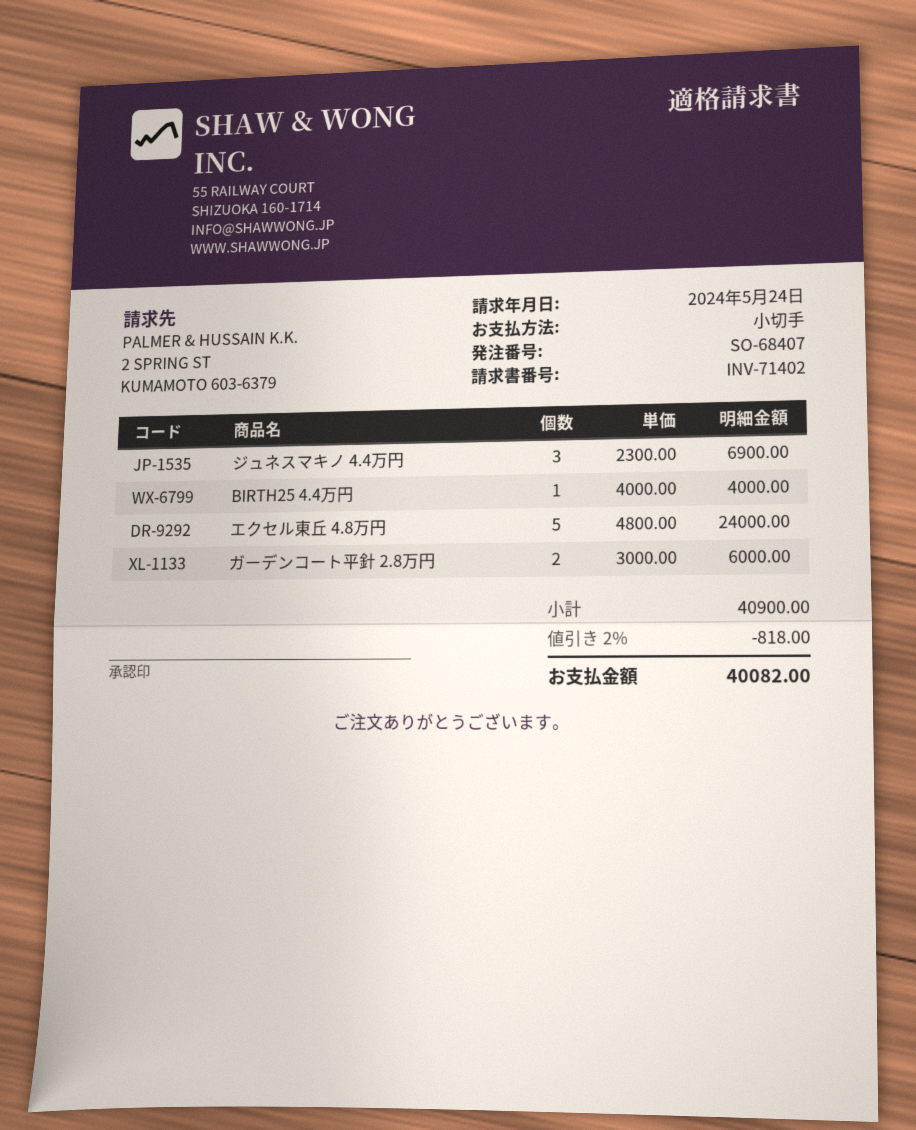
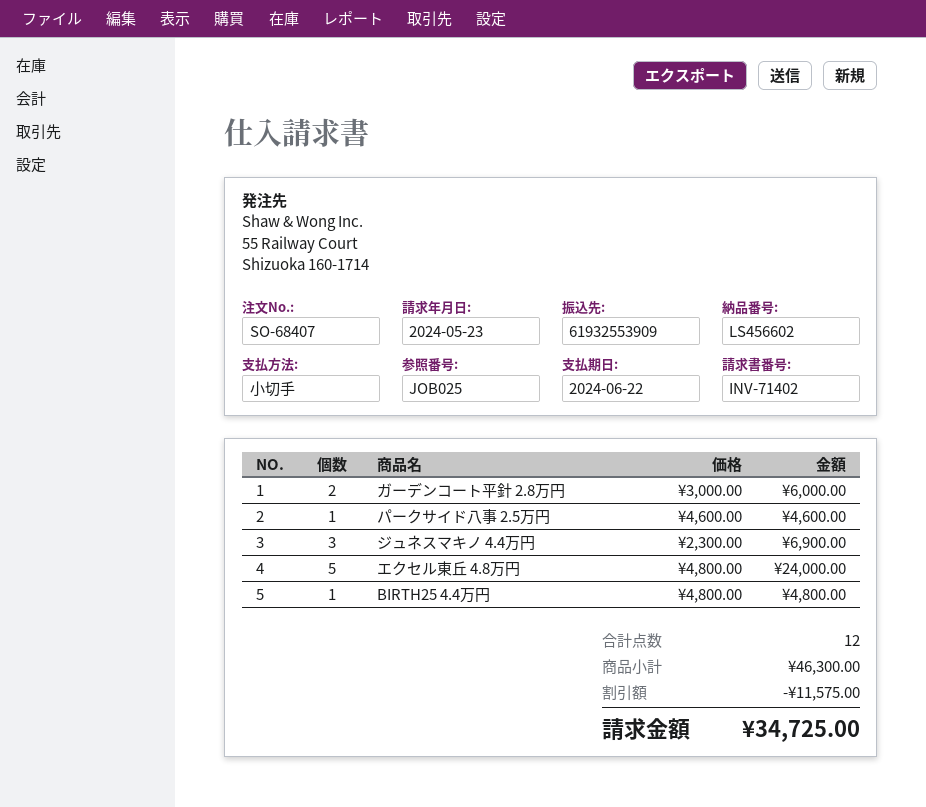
invoice date: 2024-05-24 -> 2024-05-23
BIRTH25 4.4万円: 1 x 4000.00 = 4000.00 -> 1 x 4800.00 = 4800.00
パークサイド八事 2.5万円: none -> 1 x 4600.00 = 4600.00
subtotal: 40900.00 -> 46300.00
discount: 818.00 -> 11575.00
total: 40082.00 -> 34725.00

